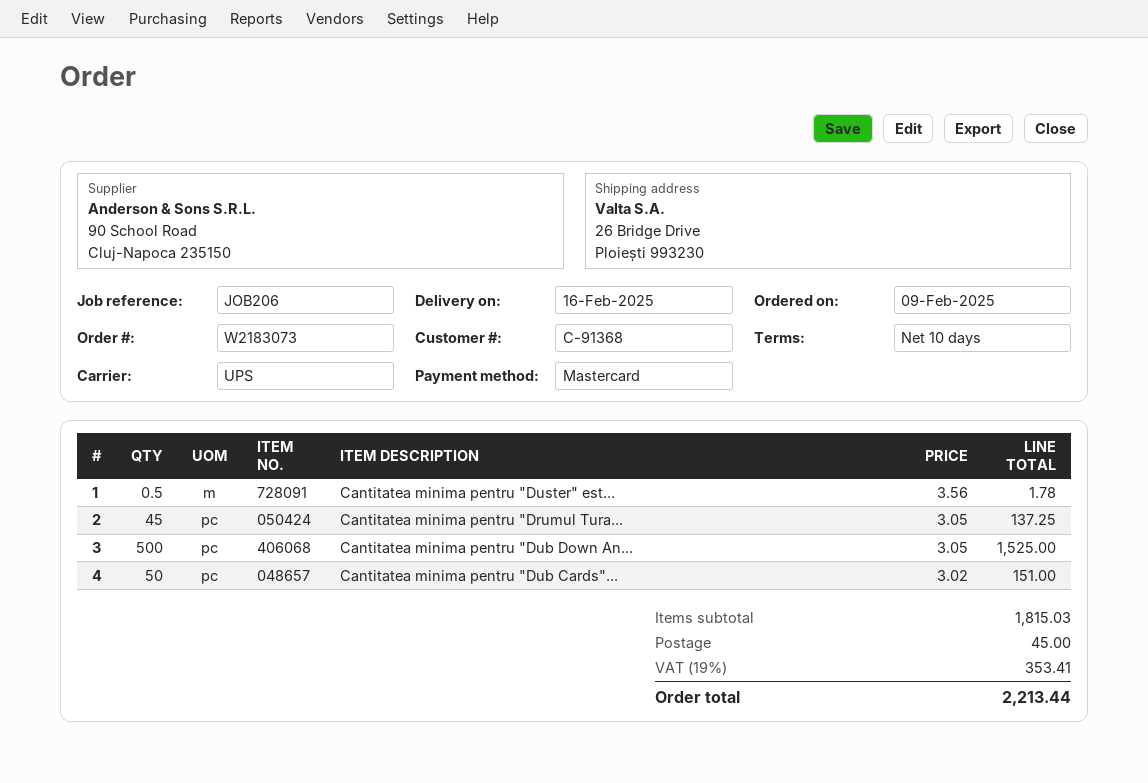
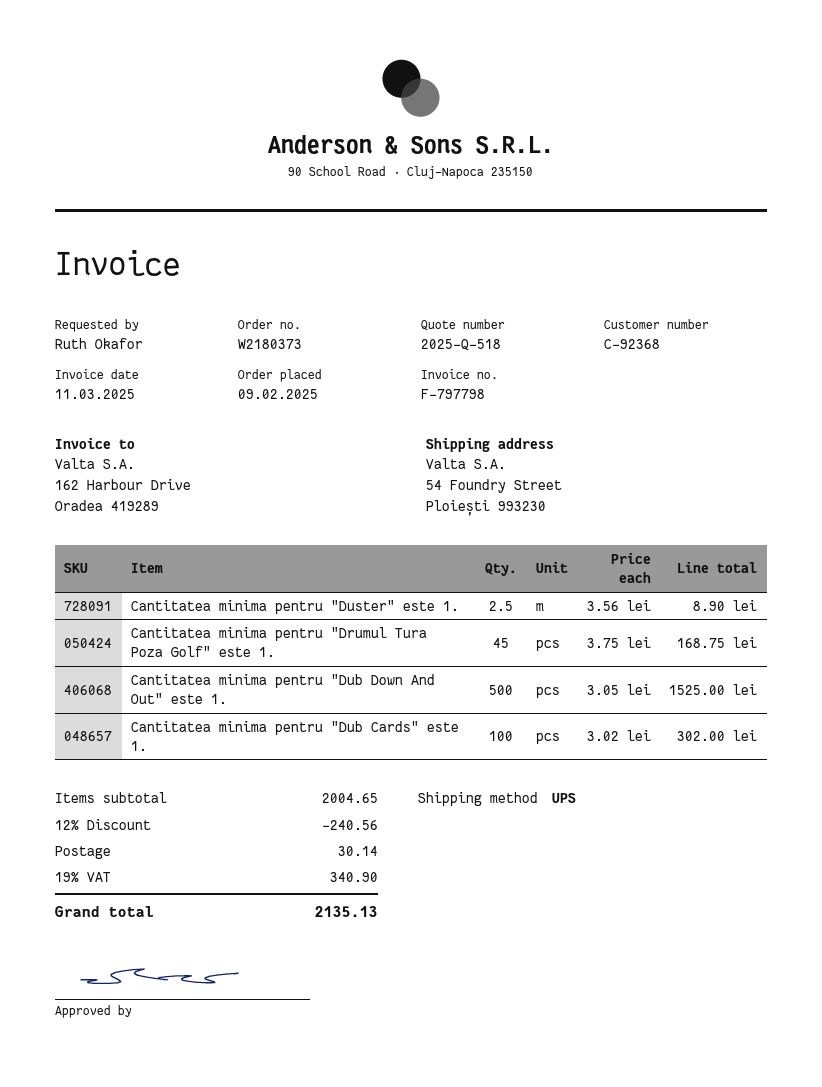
order number: W2183073 -> W2180373
customer number: C-91368 -> C-92368
ship to: 26 Bridge Drive, Ploiești 993230 -> 54 Foundry Street, Ploiești 993230
Cantitatea minima pentru "Duster" est...: 0.5 x 3.56 = 1.78 -> 2.5 x 3.56 = 8.90
Cantitatea minima pentru "Drumul Tura...: 45 x 3.05 = 137.25 -> 45 x 3.75 = 168.75
Cantitatea minima pentru "Dub Cards"...: 50 x 3.02 = 151.00 -> 100 x 3.02 = 302.00
subtotal: 1815.03 -> 2004.65
discount: none -> 12% = 240.56
shipping: 45.00 -> 30.14
tax: 19% = 353.41 -> 19% = 340.90
total: 2213.44 -> 2135.13

